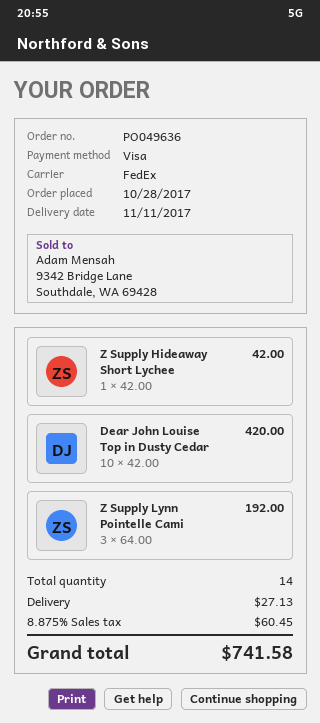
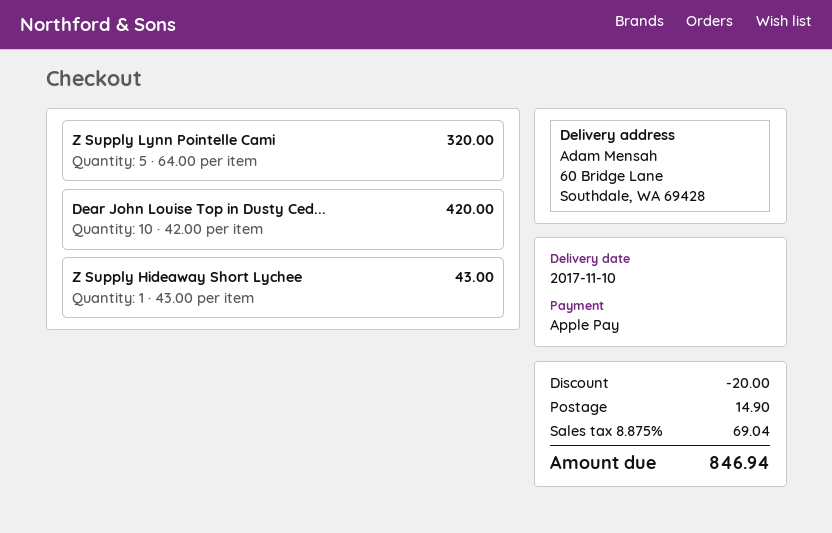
delivery date: 2017-11-11 -> 2017-11-10
payment method: Visa -> Apple Pay
Z Supply Hideaway Short Lychee: 1 x 42.00 = 42.00 -> 1 x 43.00 = 43.00
Z Supply Lynn Pointelle Cami: 3 x 64.00 = 192.00 -> 5 x 64.00 = 320.00
discount: none -> 20.00
shipping: 27.13 -> 14.90
tax: 8.875% = 60.45 -> 8.875% = 69.04
total: 741.58 -> 846.94

